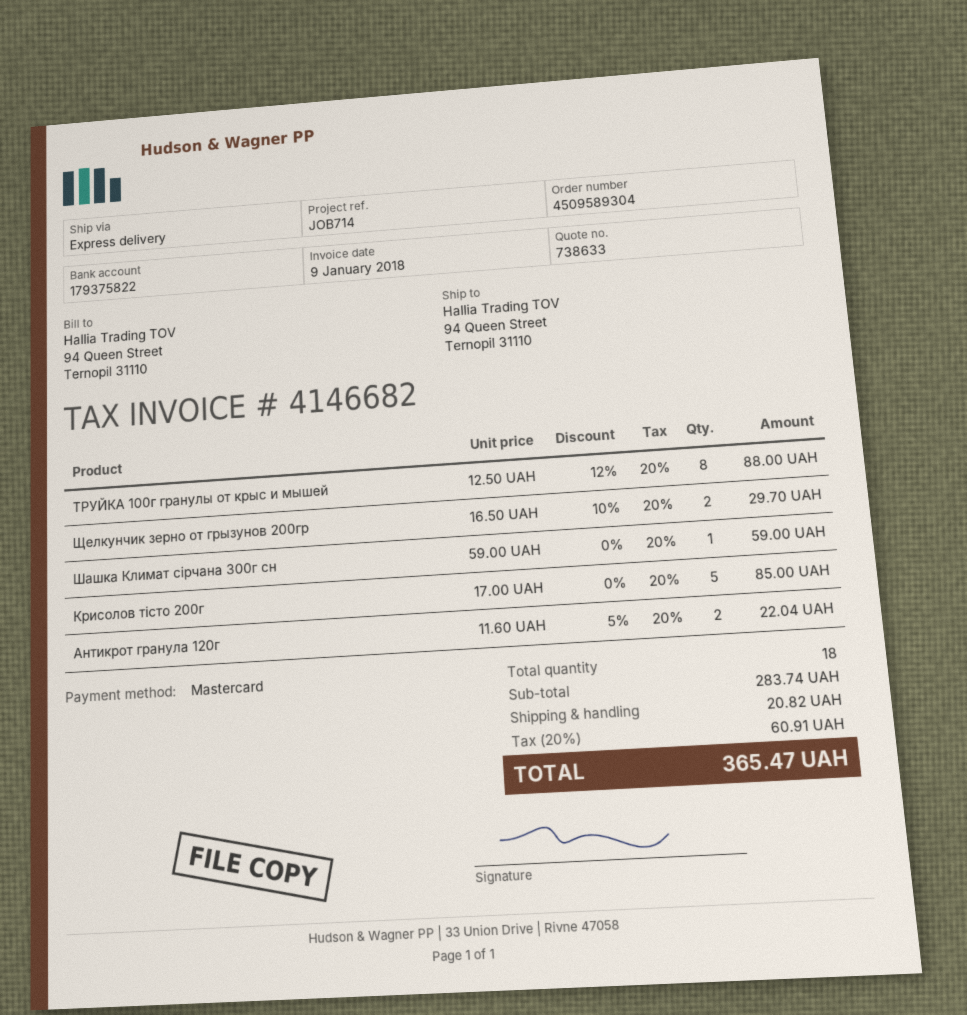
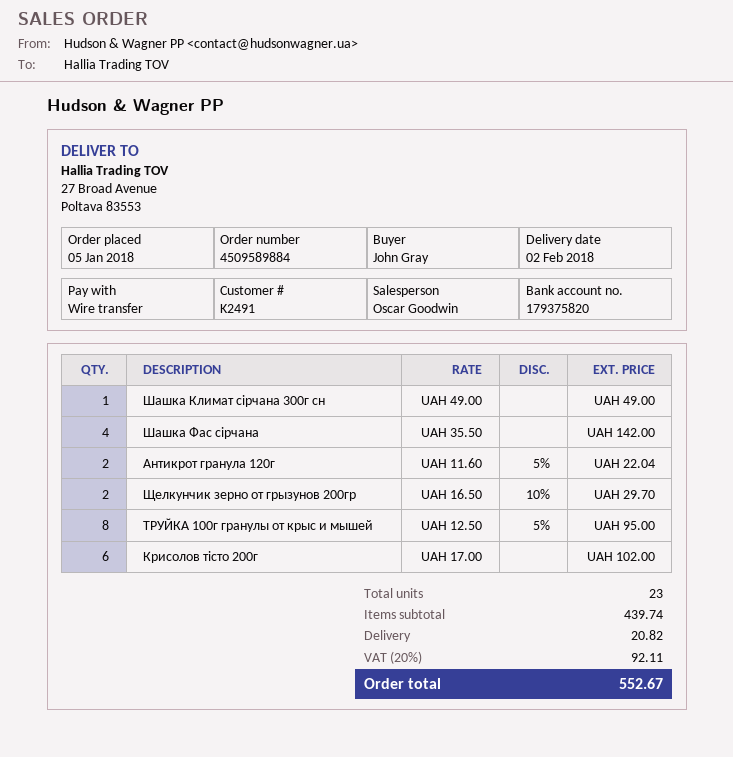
order number: 4509589304 -> 4509589884
payment method: Mastercard -> bank transfer
bank account: 179375822 -> 179375820
ship to: 94 Queen Street, Ternopil 31110 -> 27 Broad Avenue, Poltava 83553
ТРУЙКА 100г гранулы от крыс и мышей: 8 x 12.50 - 12% = 88.00 -> 8 x 12.50 - 5% = 95.00
Шашка Климат сірчана 300г сн: 1 x 59.00 = 59.00 -> 1 x 49.00 = 49.00
Крисолов тісто 200г: 5 x 17.00 = 85.00 -> 6 x 17.00 = 102.00
Шашка Фас сірчана: none -> 4 x 35.50 = 142.00
total quantity: 18 -> 23
subtotal: 283.74 -> 439.74
tax: 20% = 60.91 -> 20% = 92.11
total: 365.47 -> 552.67

